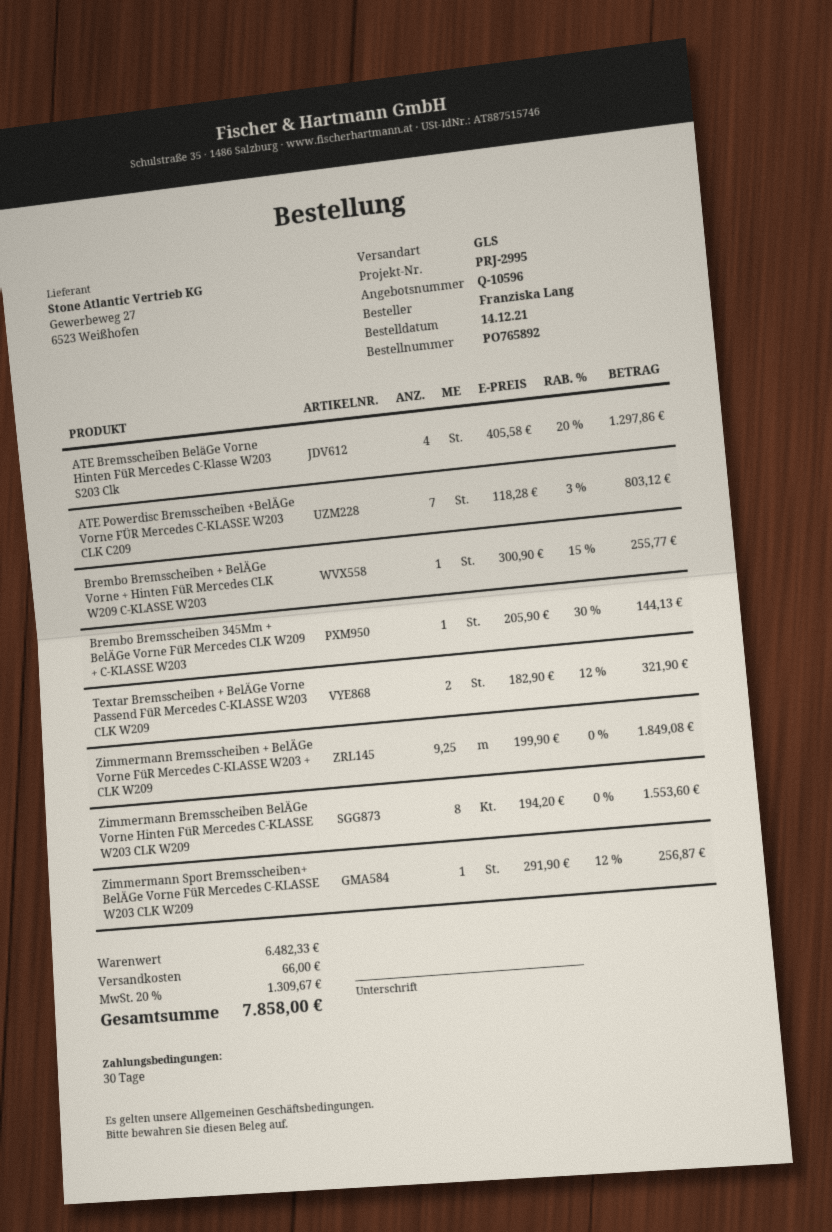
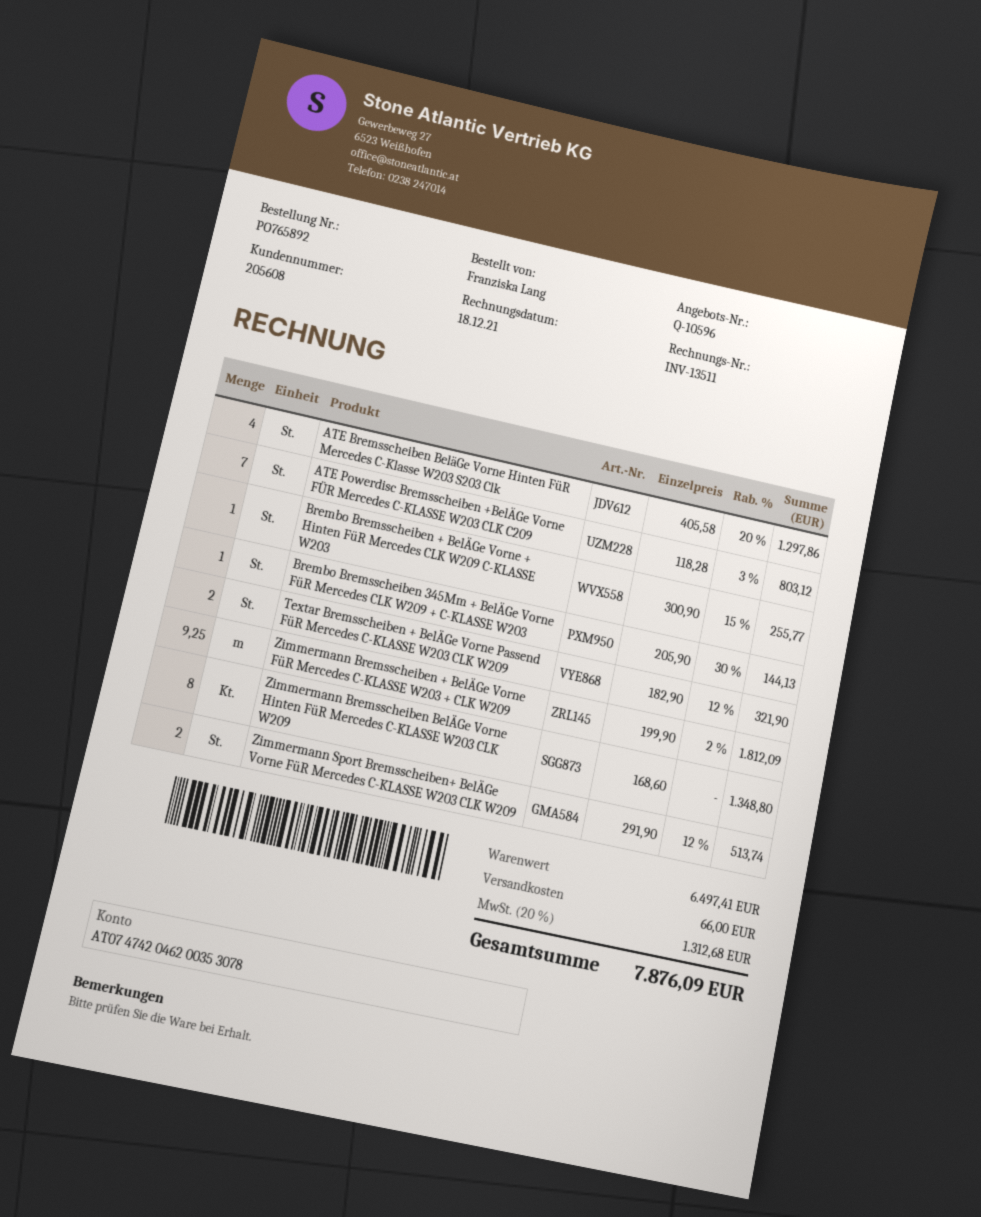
Zimmermann Bremsscheiben + BelÄGe Vorne FüR Mercedes C-KLASSE W203 + CLK W209: 9.25 x 199.90 = 1849.08 -> 9.25 x 199.90 - 2% = 1812.09
Zimmermann Bremsscheiben BelÄGe Vorne Hinten FüR Mercedes C-KLASSE W203 CLK W209: 8 x 194.20 = 1553.60 -> 8 x 168.60 = 1348.80
Zimmermann Sport Bremsscheiben+ BelÄGe Vorne FüR Mercedes C-KLASSE W203 CLK W209: 1 x 291.90 - 12% = 256.87 -> 2 x 291.90 - 12% = 513.74
subtotal: 6482.33 -> 6497.41
tax: 20% = 1309.67 -> 20% = 1312.68
total: 7858.00 -> 7876.09

